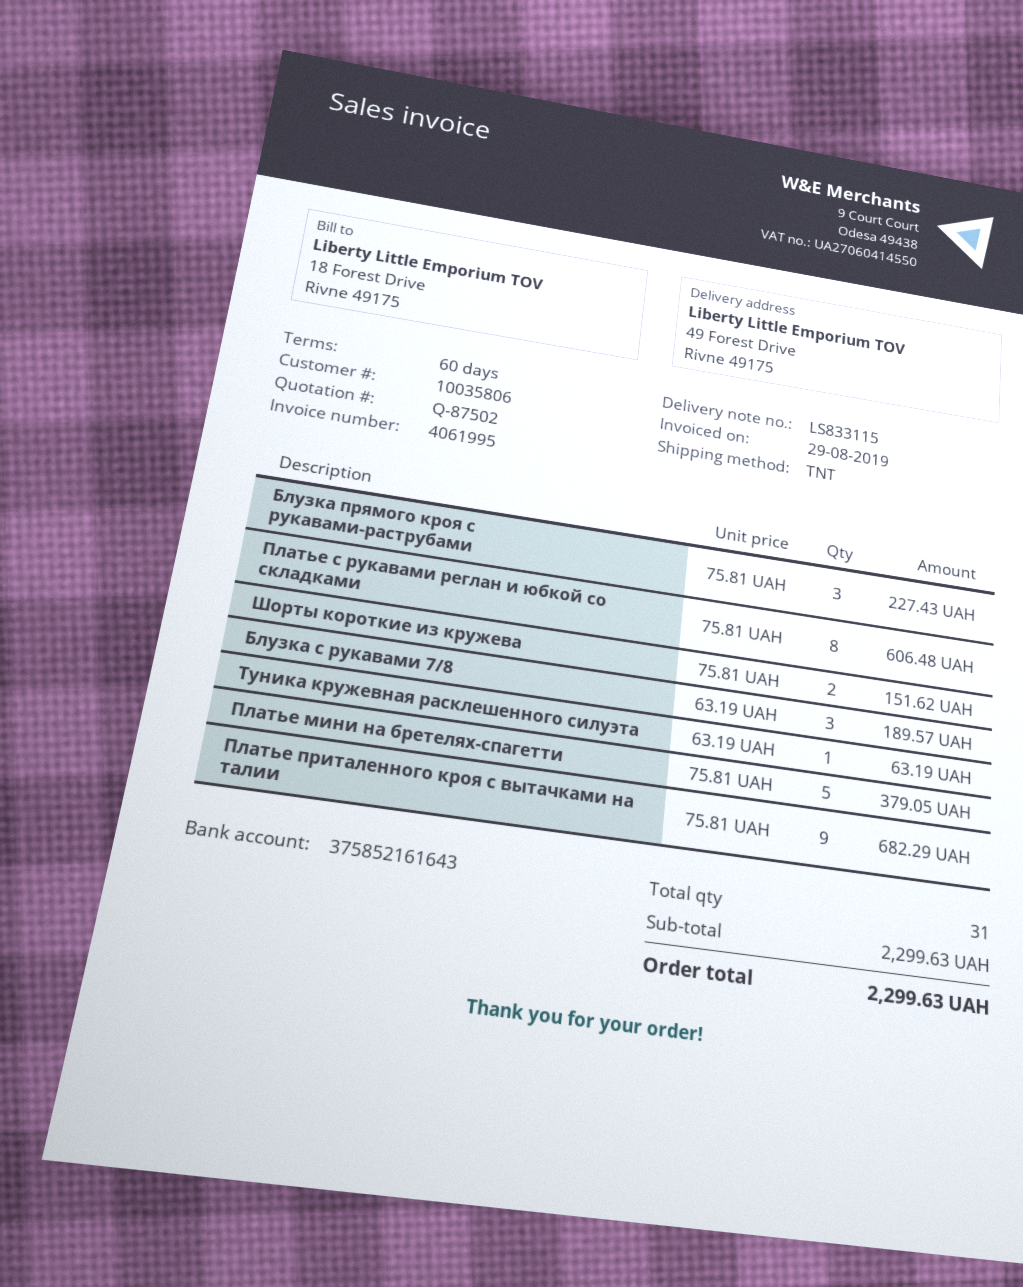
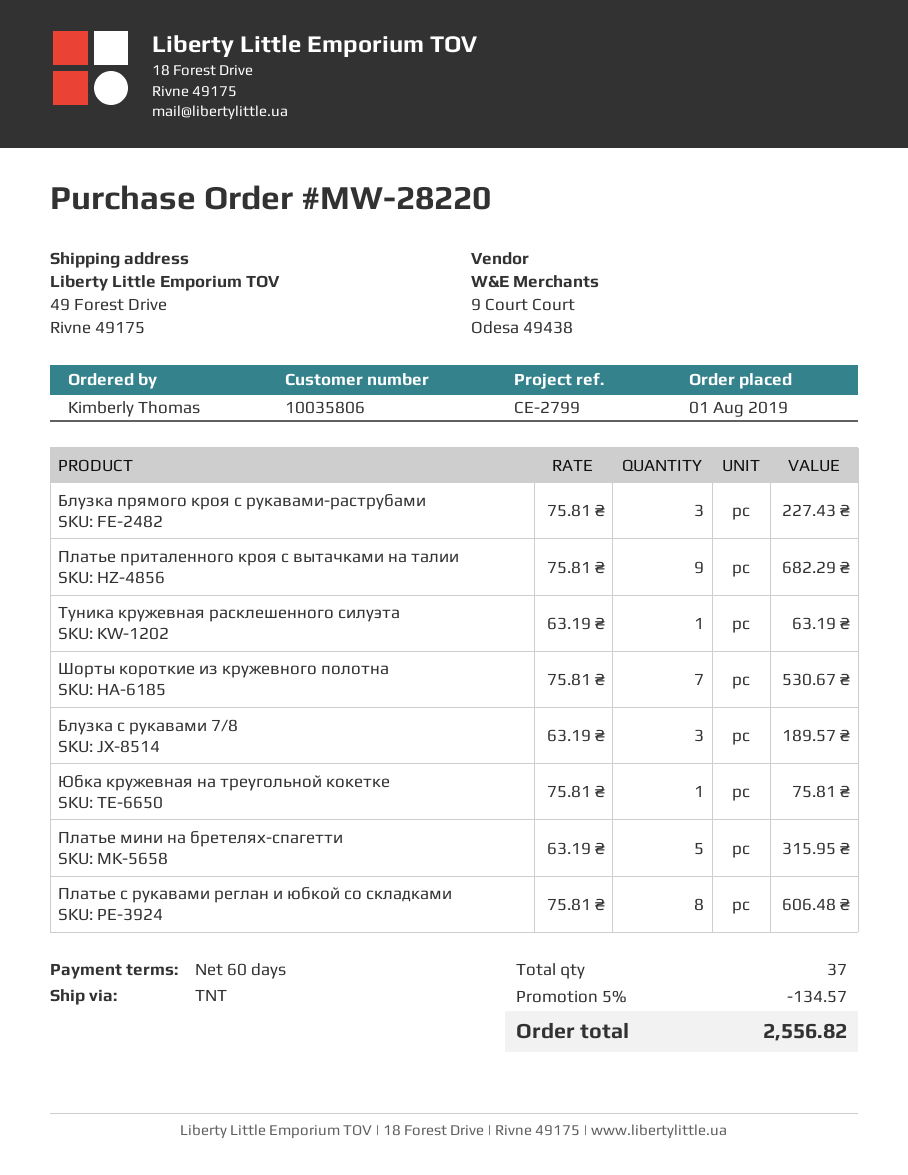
Шорты короткие из кружева: 2 x 75.81 = 151.62 -> none
Платье мини на бретелях-спагетти: 5 x 75.81 = 379.05 -> 5 x 63.19 = 315.95
Шорты короткие из кружевного полотна: none -> 7 x 75.81 = 530.67
Юбка кружевная на треугольной кокетке: none -> 1 x 75.81 = 75.81
total quantity: 31 -> 37
discount: none -> 5% = 134.57
total: 2299.63 -> 2556.82

